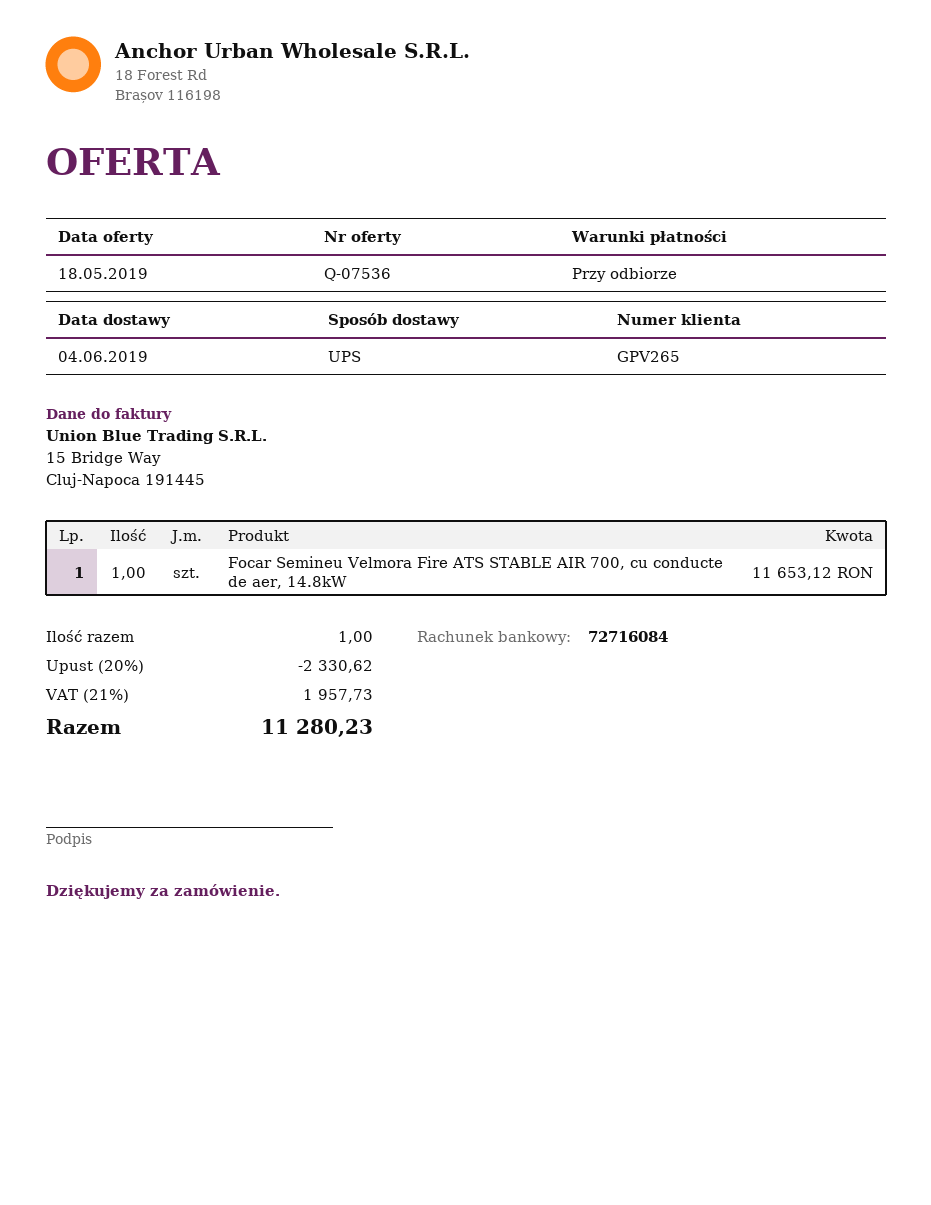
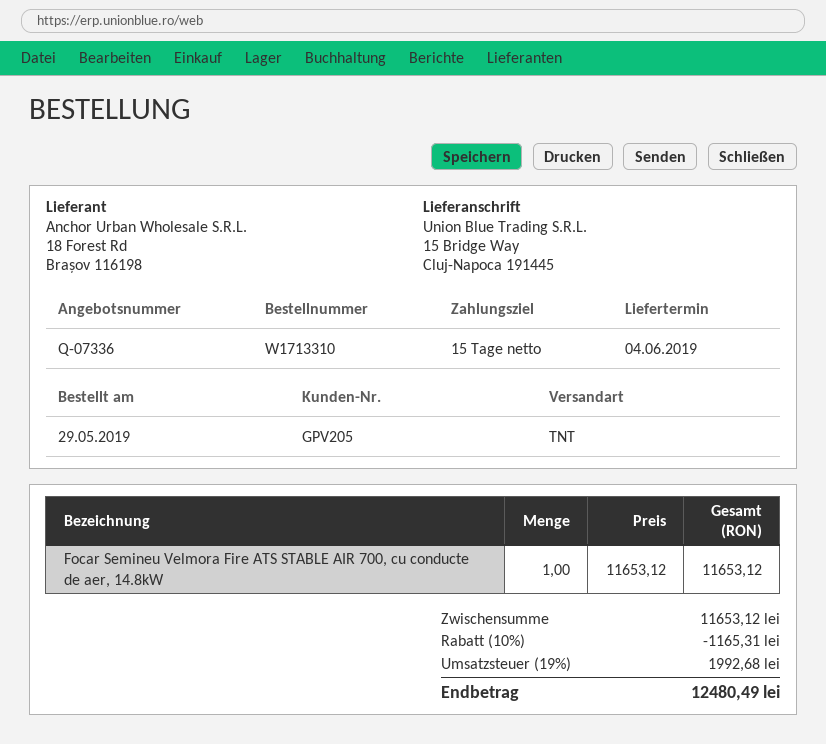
quote number: Q-07536 -> Q-07336
payment terms: on receipt -> 15 days
customer number: GPV265 -> GPV205
shipping method: UPS -> TNT
discount: 20% = 2330.62 -> 10% = 1165.31
tax: 21% = 1957.73 -> 19% = 1992.68
total: 11280.23 -> 12480.49

